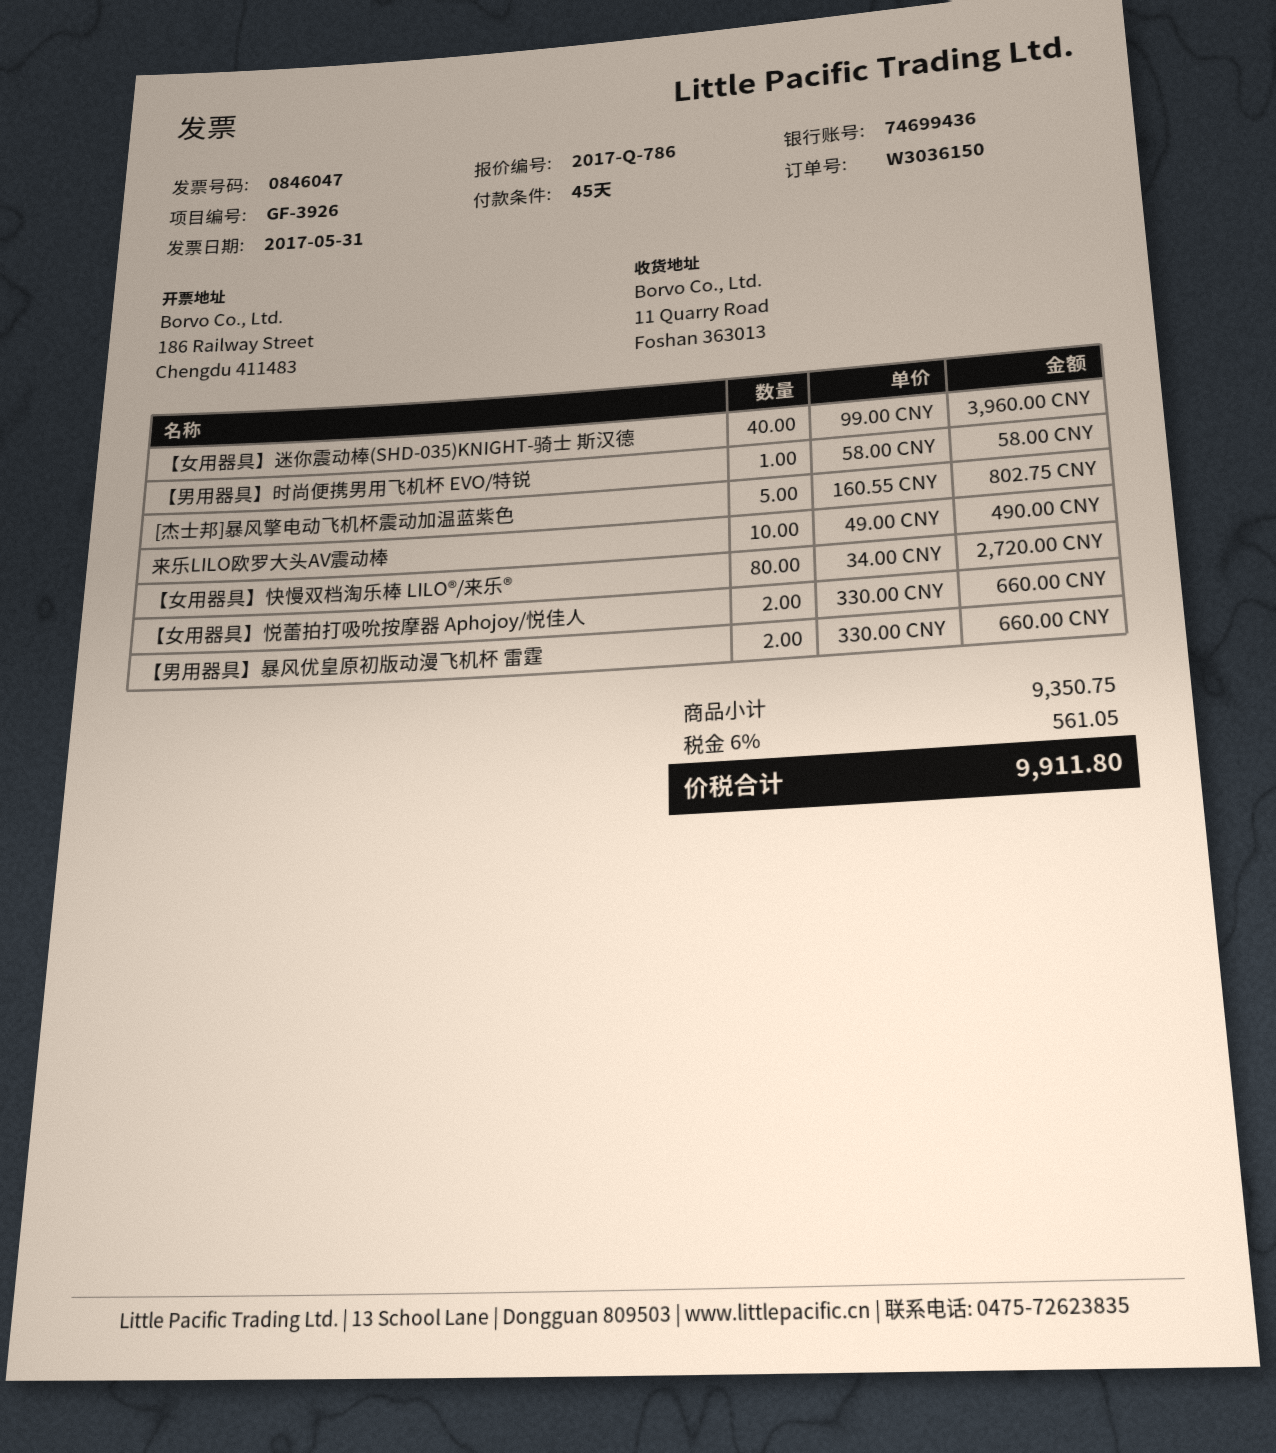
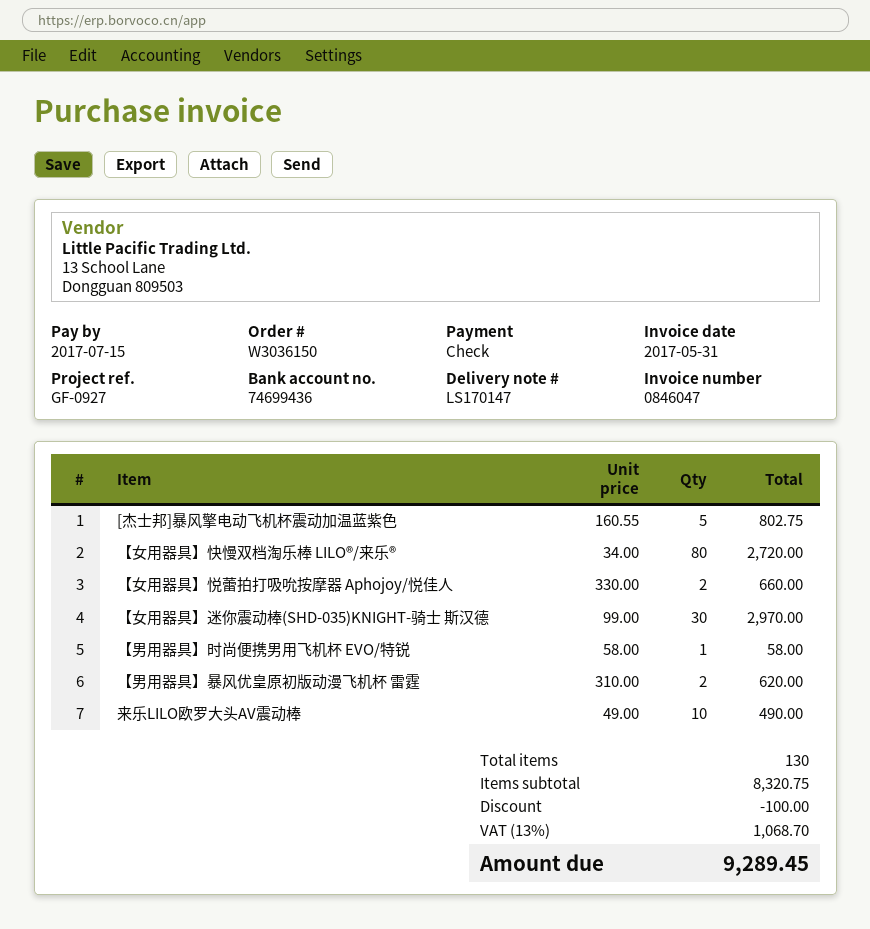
reference: GF-3926 -> GF-0927
【女用器具】迷你震动棒(SHD-035)KNIGHT-骑士 斯汉德: 40 x 99.00 = 3960.00 -> 30 x 99.00 = 2970.00
【男用器具】暴风优皇原初版动漫飞机杯 雷霆: 2 x 330.00 = 660.00 -> 2 x 310.00 = 620.00
subtotal: 9350.75 -> 8320.75
discount: none -> 100.00
tax: 6% = 561.05 -> 13% = 1068.70
total: 9911.80 -> 9289.45

